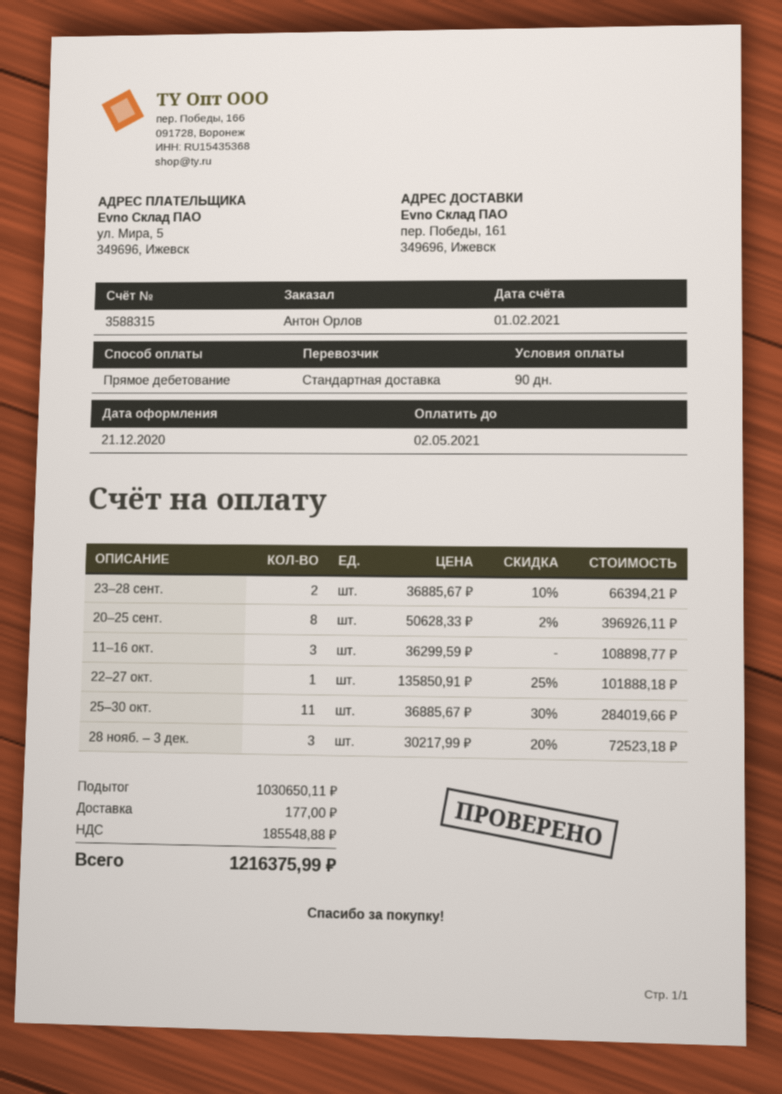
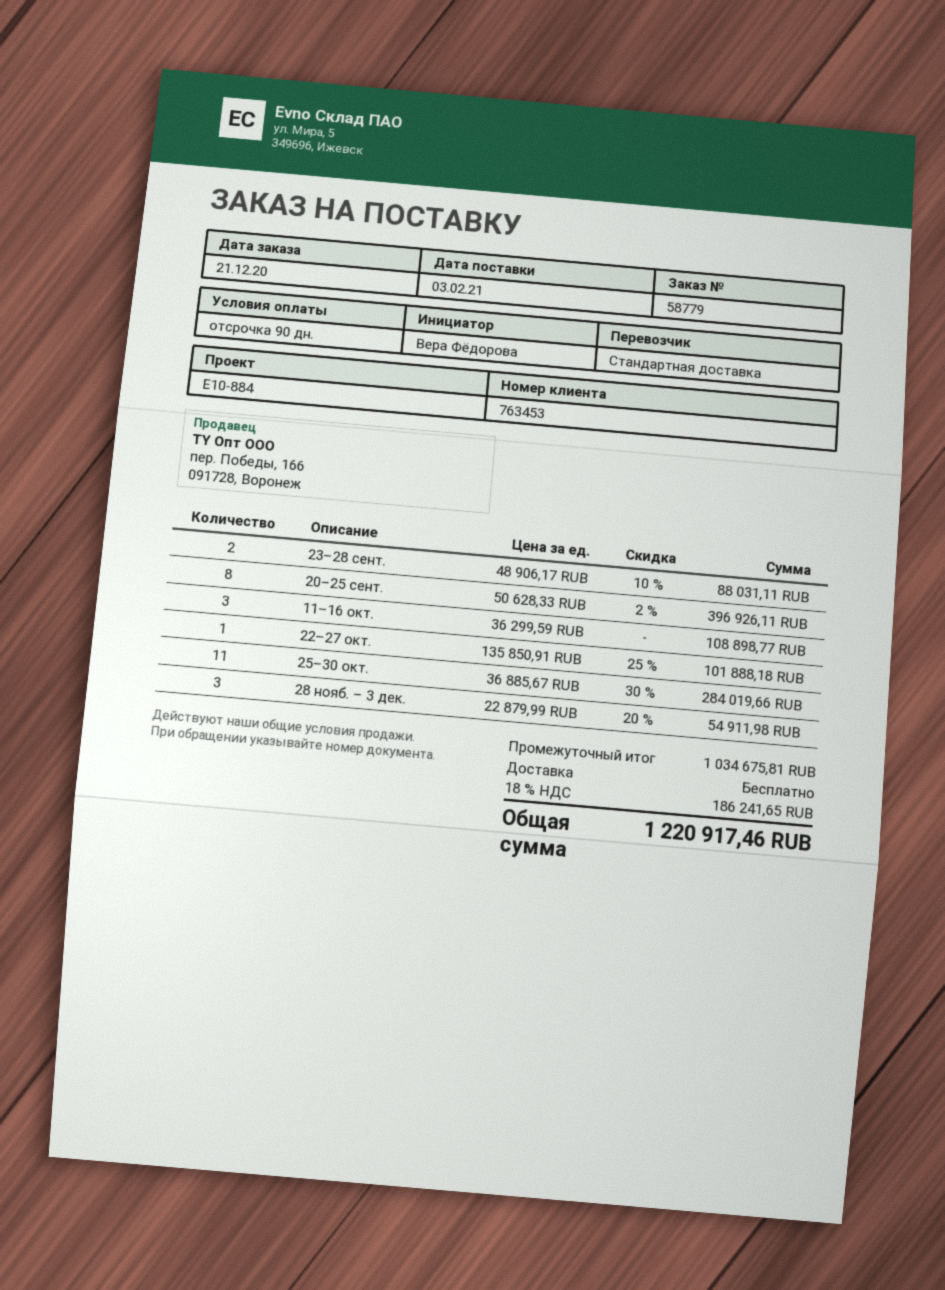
ordered by: Антон Орлов -> Вера Фёдорова
23–28 сент.: 2 x 36885.67 - 10% = 66394.21 -> 2 x 48906.17 - 10% = 88031.11
28 нояб. – 3 дек.: 3 x 30217.99 - 20% = 72523.18 -> 3 x 22879.99 - 20% = 54911.98
subtotal: 1030650.11 -> 1034675.81
shipping: 177.00 -> 0.00
tax: 185548.88 -> 186241.65
total: 1216375.99 -> 1220917.46

